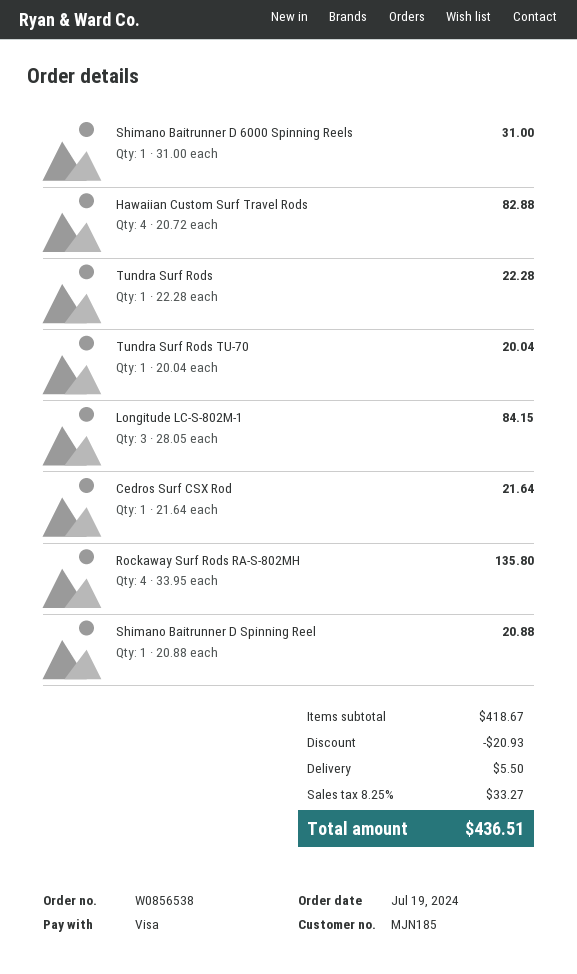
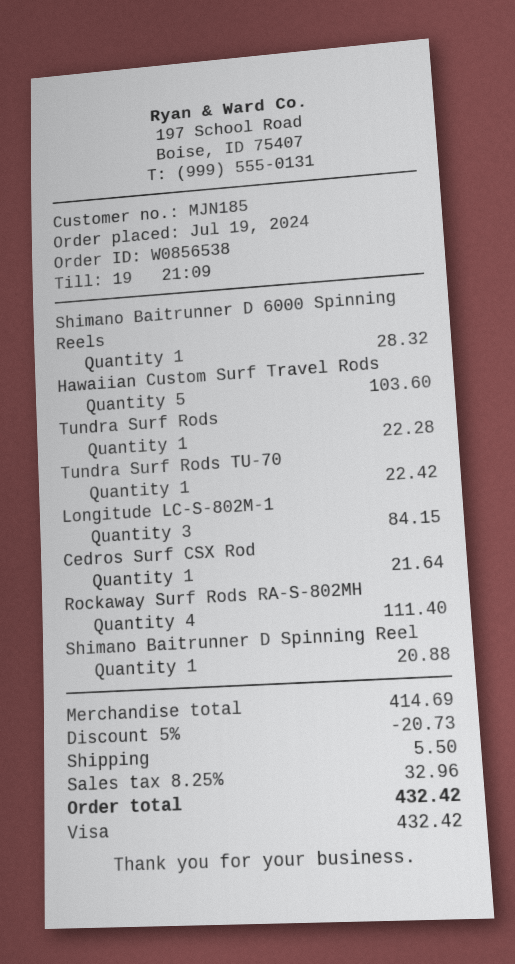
Shimano Baitrunner D 6000 Spinning Reels: 1 for 31.00 -> 1 for 28.32
Hawaiian Custom Surf Travel Rods: 4 for 82.88 -> 5 for 103.60
Tundra Surf Rods TU-70: 1 for 20.04 -> 1 for 22.42
Rockaway Surf Rods RA-S-802MH: 4 for 135.80 -> 4 for 111.40
subtotal: 418.67 -> 414.69
discount: 20.93 -> 20.73
tax: 8.25% = 33.27 -> 8.25% = 32.96
total: 436.51 -> 432.42

